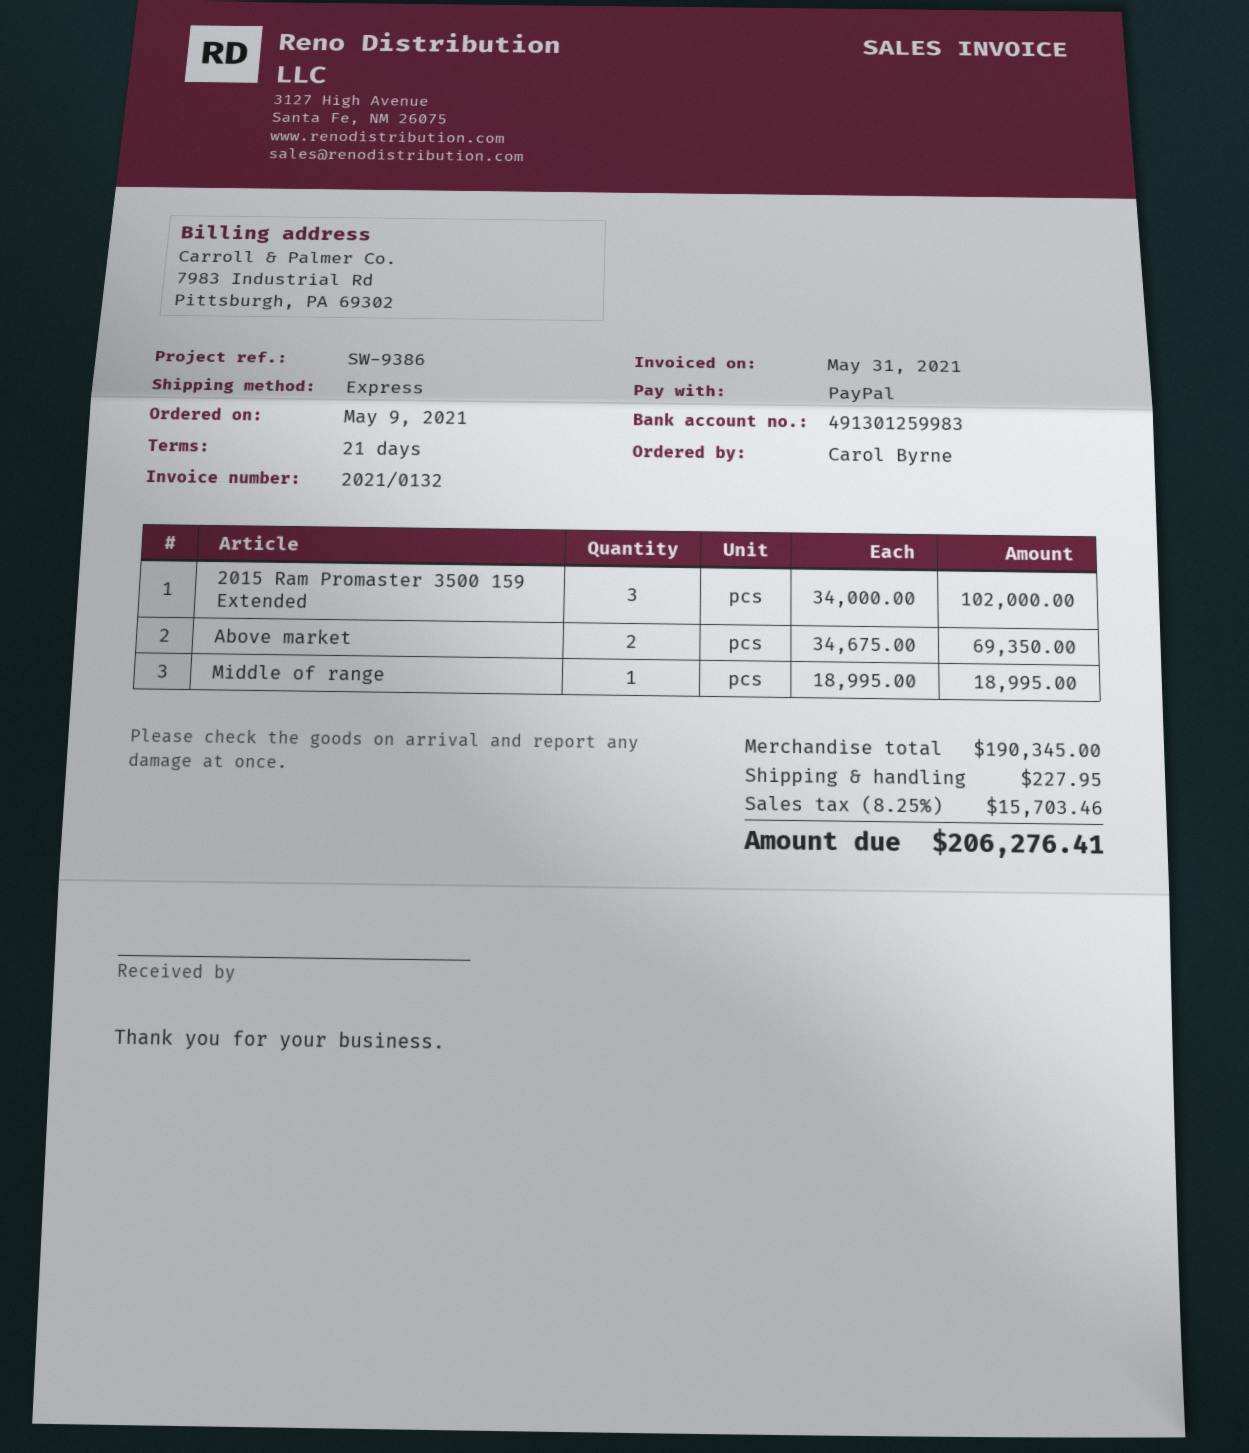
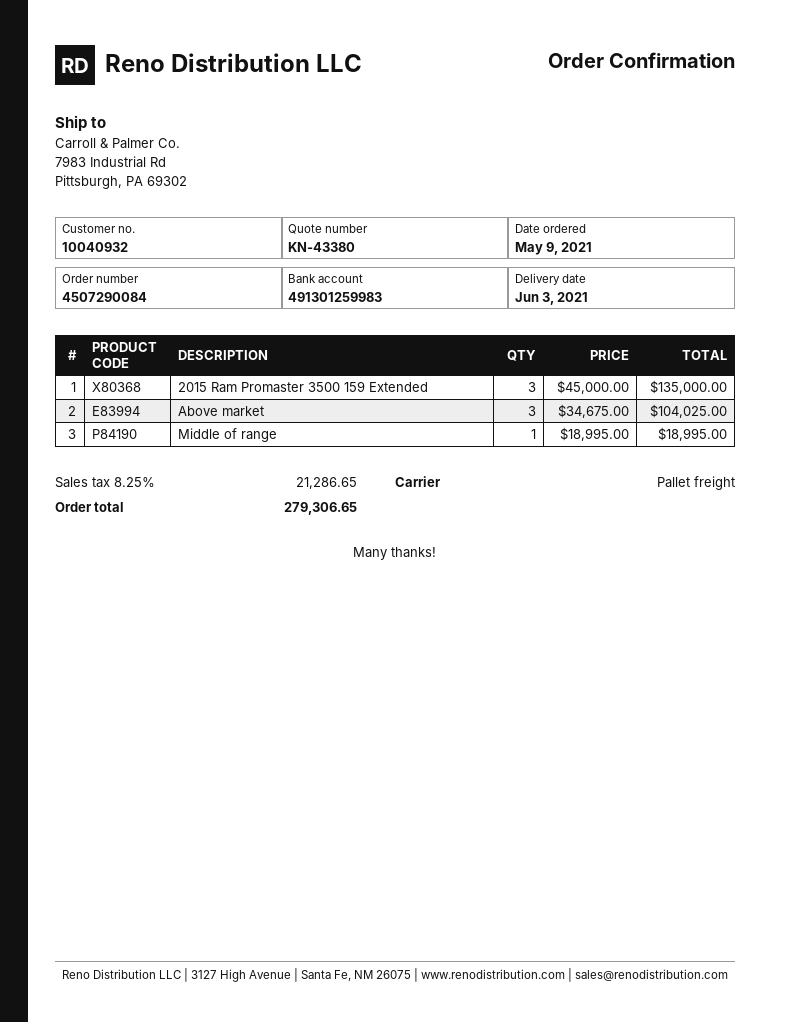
shipping method: express -> pallet freight
2015 Ram Promaster 3500 159 Extended: 3 x 34000.00 = 102000.00 -> 3 x 45000.00 = 135000.00
Above market: 2 x 34675.00 = 69350.00 -> 3 x 34675.00 = 104025.00
shipping: 227.95 -> none
tax: 8.25% = 15703.46 -> 8.25% = 21286.65
total: 206276.41 -> 279306.65

